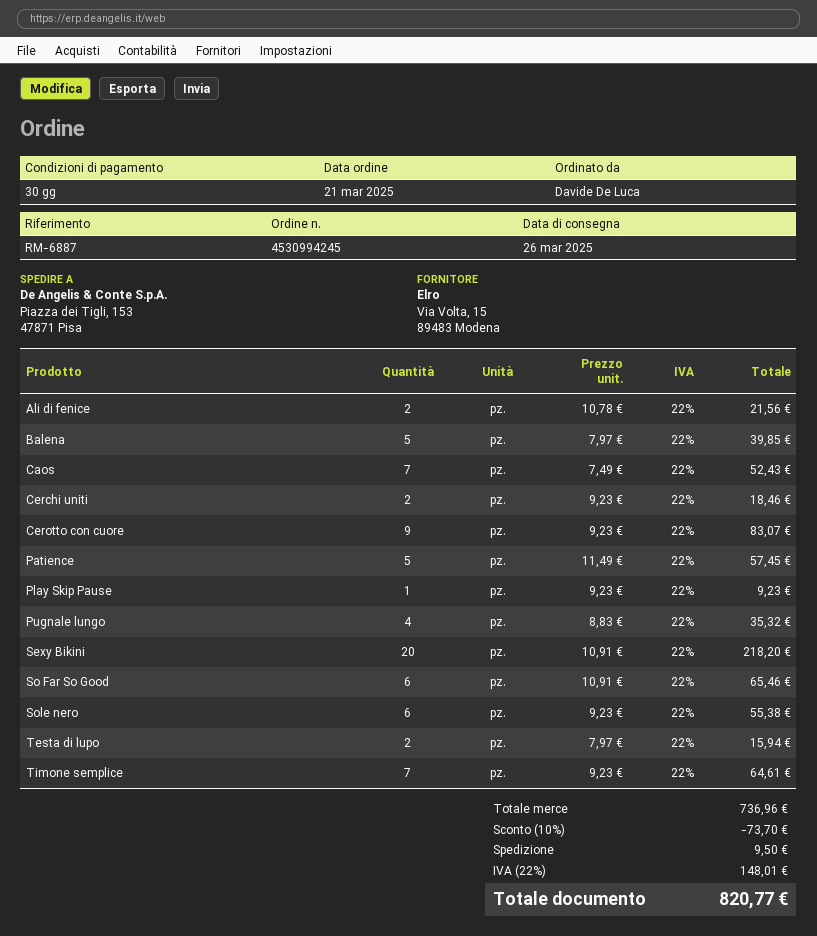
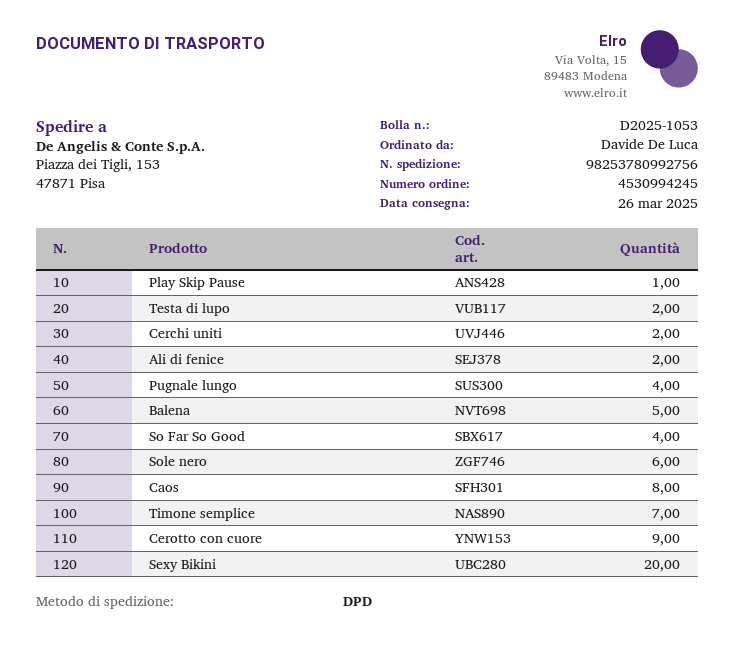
Caos: 7 -> 8
Patience: 5 -> none
So Far So Good: 6 -> 4

